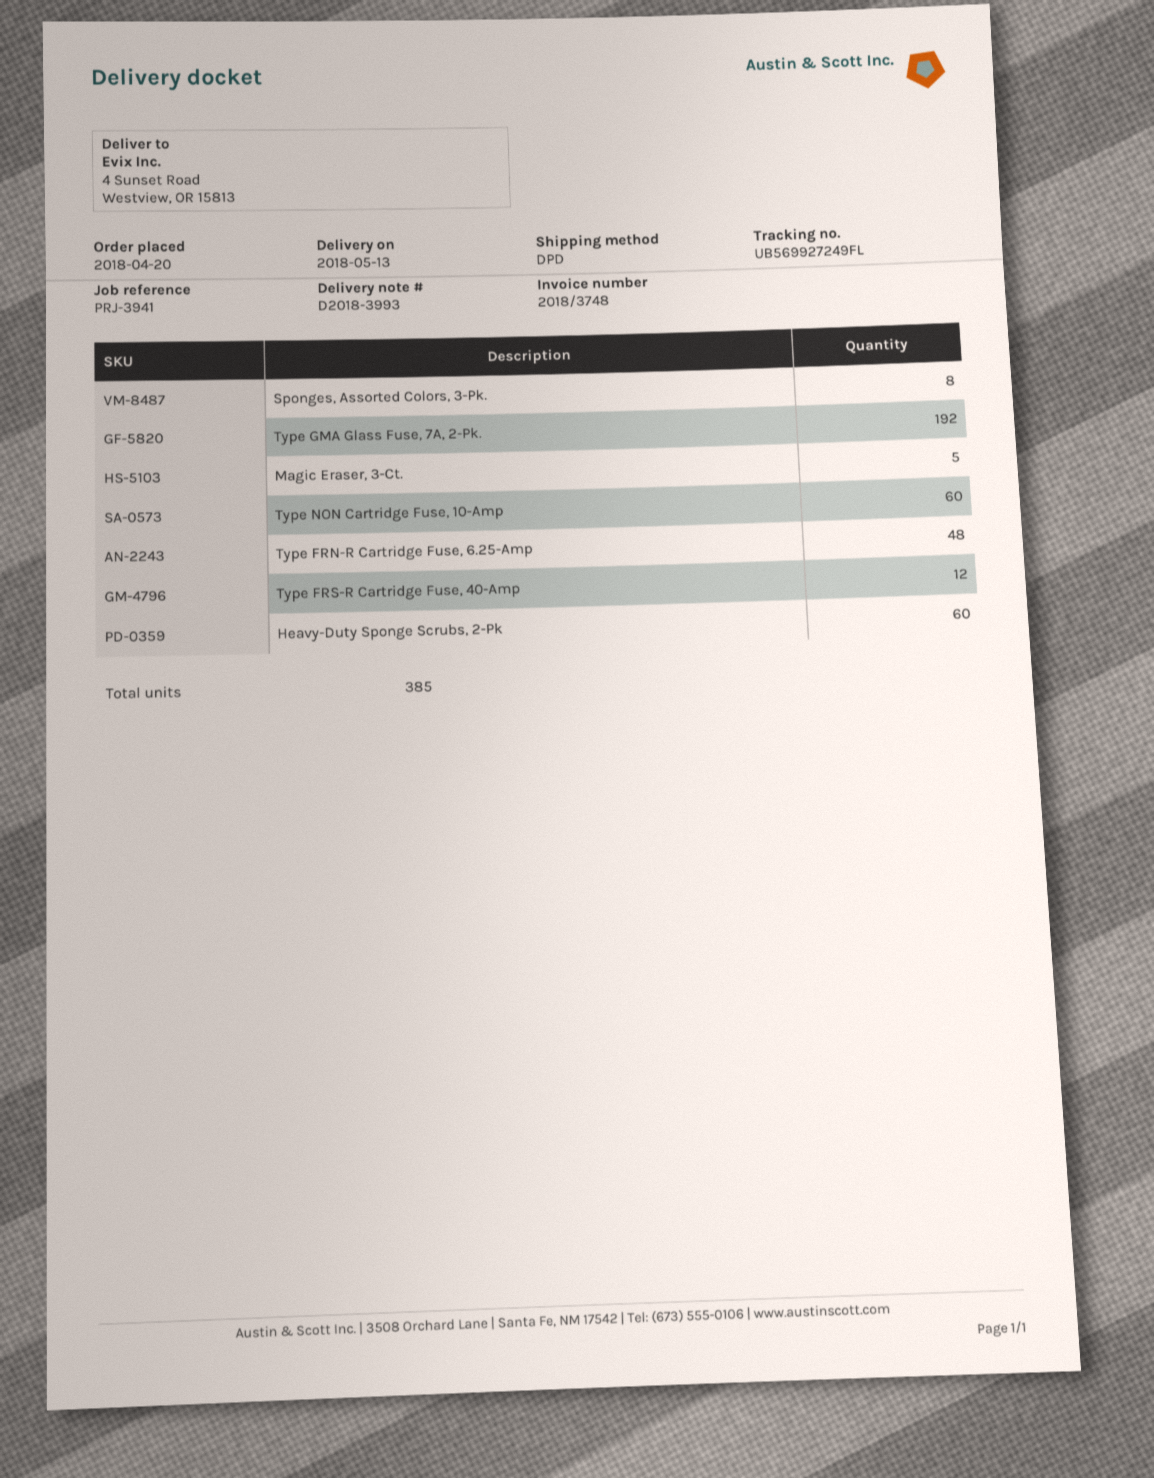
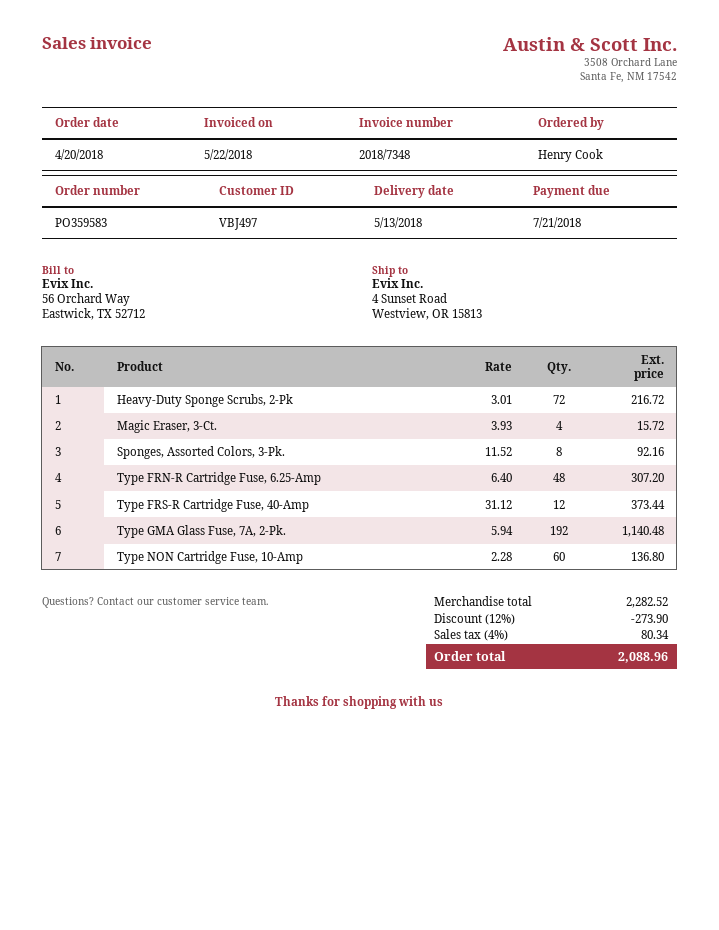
invoice number: 2018/3748 -> 2018/7348
Magic Eraser, 3-Ct.: 5 -> 4
Heavy-Duty Sponge Scrubs, 2-Pk: 60 -> 72

